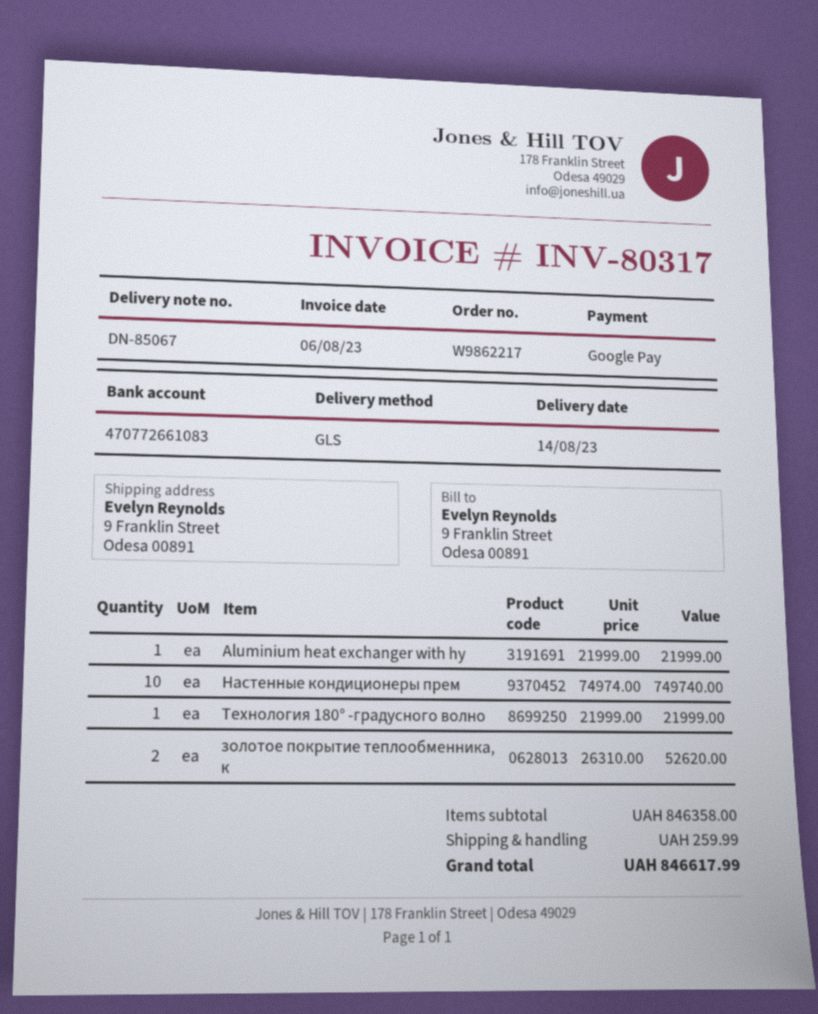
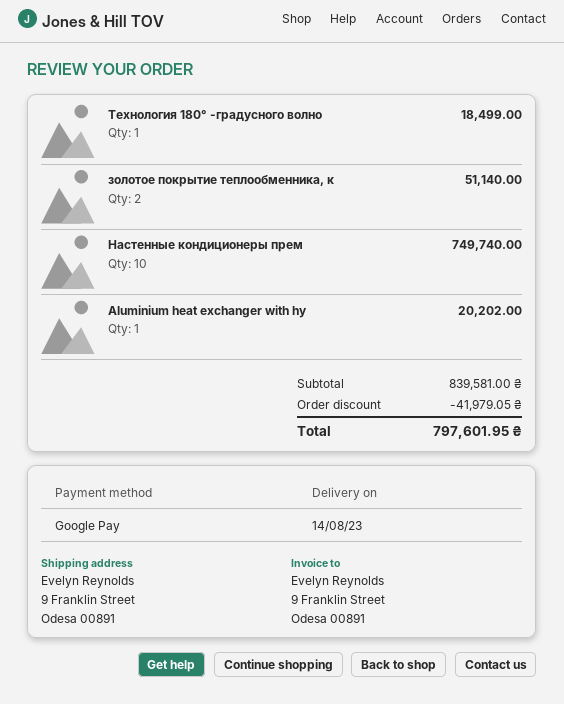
Aluminium heat exchanger with hy: 1 for 21999.00 -> 1 for 20202.00
Технология 180° -градусного волно: 1 for 21999.00 -> 1 for 18499.00
золотое покрытие теплообменника, к: 2 for 52620.00 -> 2 for 51140.00
subtotal: 846358.00 -> 839581.00
discount: none -> 41979.05
shipping: 259.99 -> none
total: 846617.99 -> 797601.95

